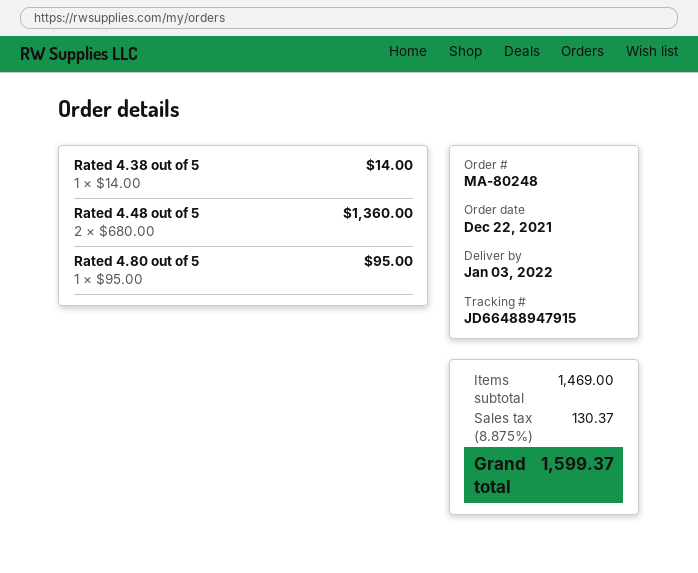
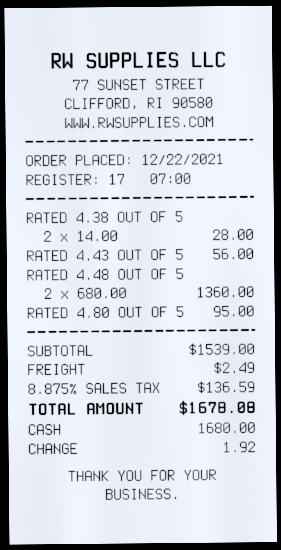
Rated 4.38 out of 5: 1 x 14.00 = 14.00 -> 2 x 14.00 = 28.00
RATED 4.43 OUT OF 5: none -> 1 x 56.00 = 56.00
subtotal: 1469.00 -> 1539.00
shipping: none -> 2.49
tax: 8.875% = 130.37 -> 8.875% = 136.59
total: 1599.37 -> 1678.08

